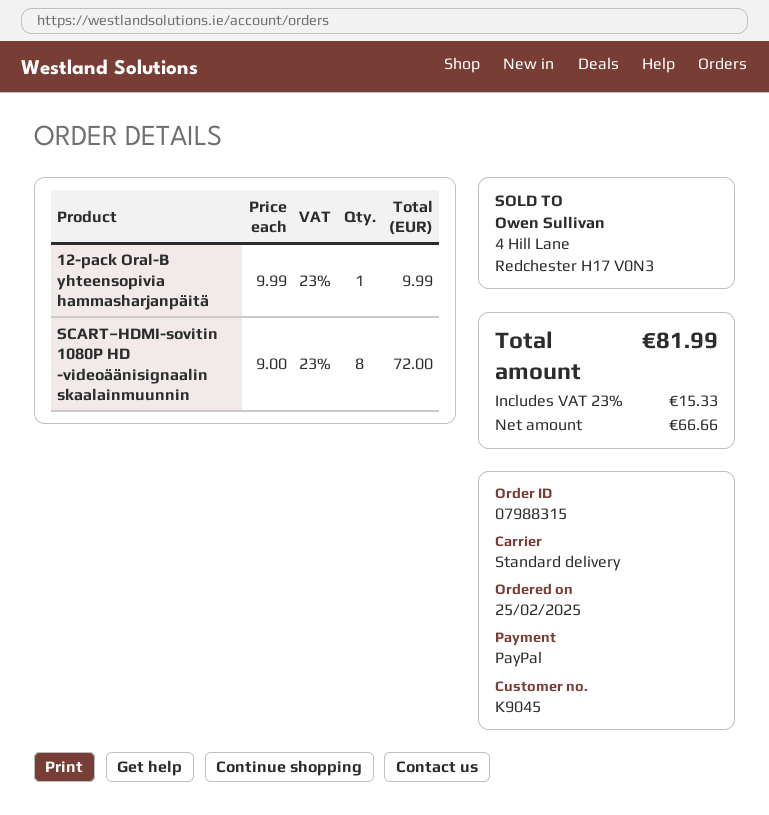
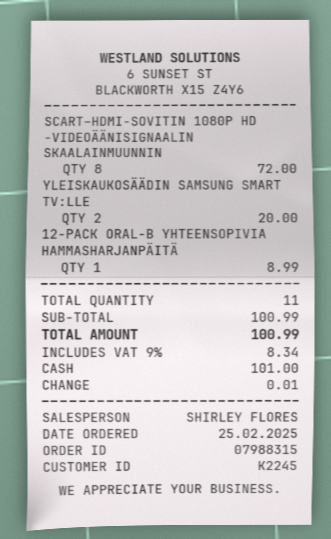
customer number: K9045 -> K2245
payment method: PayPal -> cash
12-pack Oral-B yhteensopivia hammasharjanpäitä: 1 for 9.99 -> 1 for 8.99
YLEISKAUKOSÄÄDIN SAMSUNG SMART TV:LLE: none -> 2 for 20.00
tax: 23% = 15.33 -> 9% = 8.34
total: 81.99 -> 100.99

